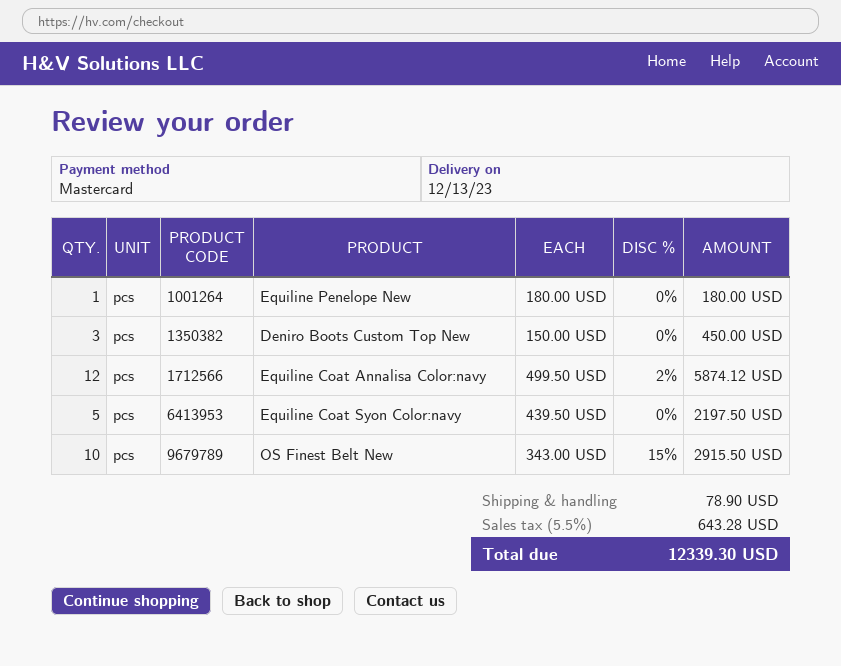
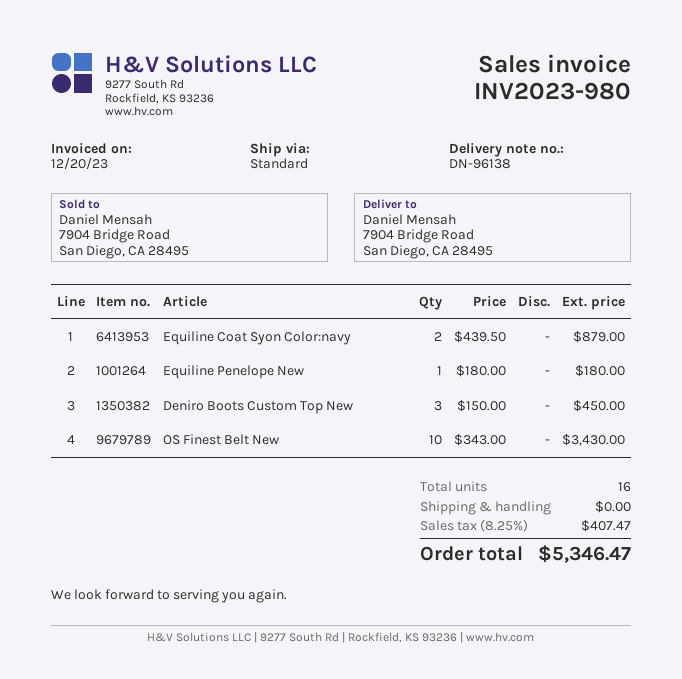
Equiline Coat Annalisa Color:navy: 12 x 499.50 - 2% = 5874.12 -> none
Equiline Coat Syon Color:navy: 5 x 439.50 = 2197.50 -> 2 x 439.50 = 879.00
OS Finest Belt New: 10 x 343.00 - 15% = 2915.50 -> 10 x 343.00 = 3430.00
shipping: 78.90 -> 0.00
tax: 5.5% = 643.28 -> 8.25% = 407.47
total: 12339.30 -> 5346.47

